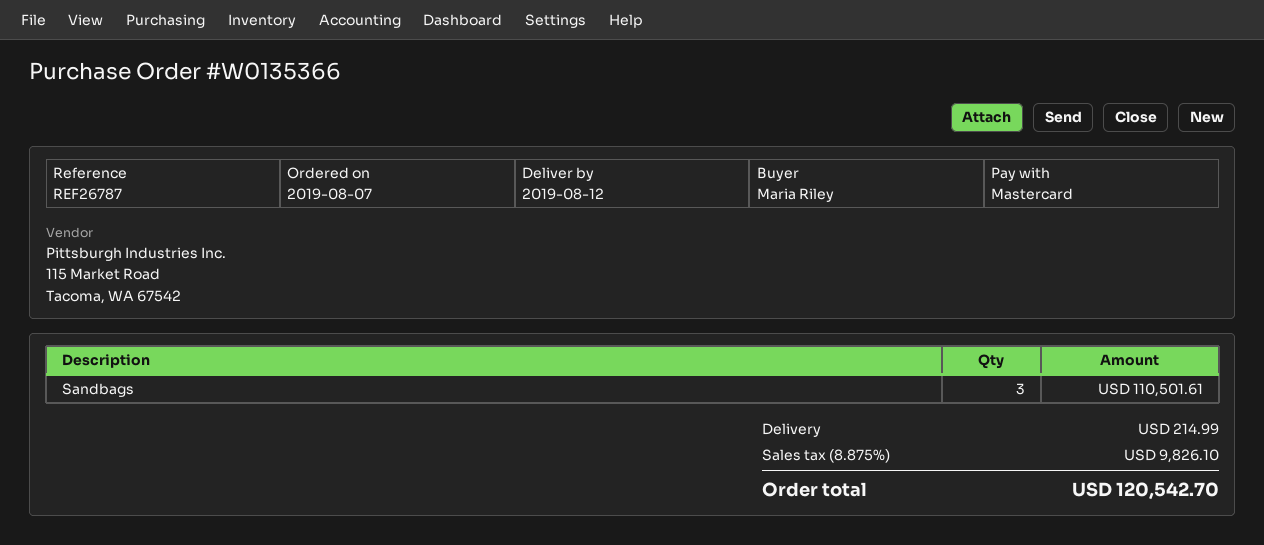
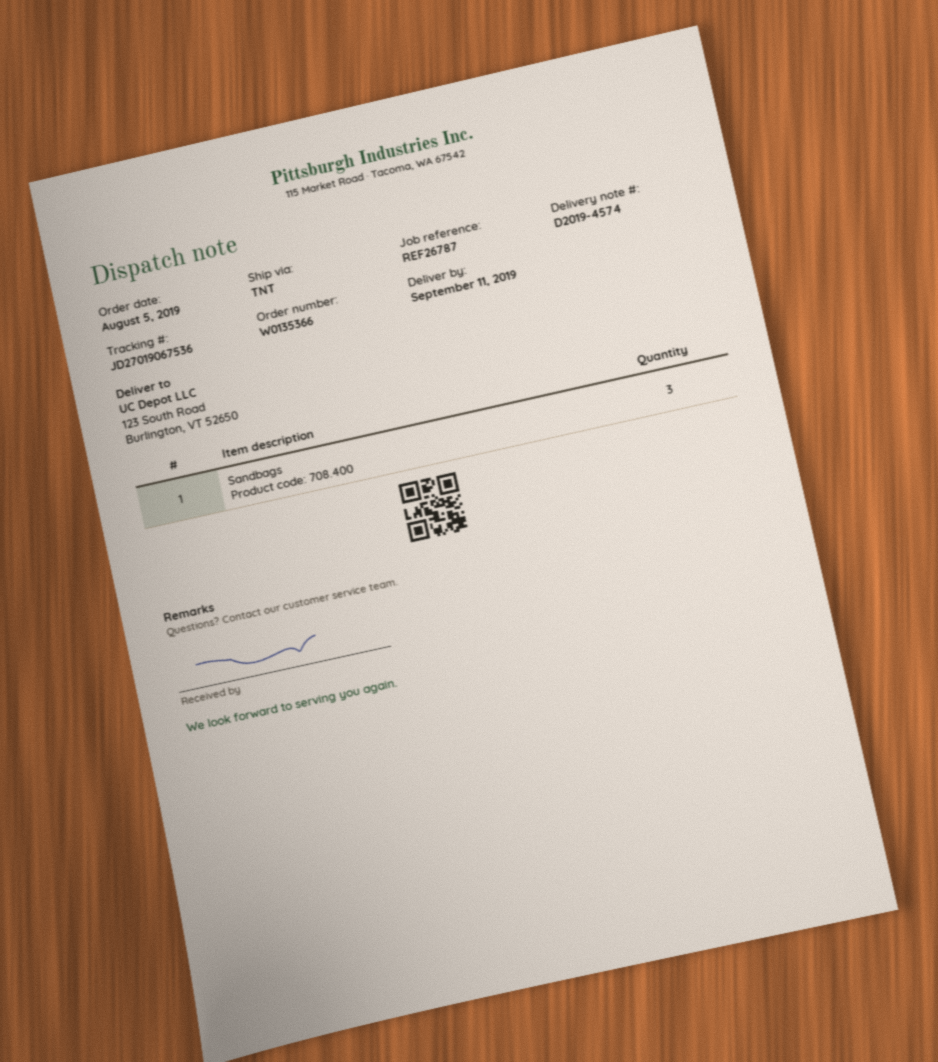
order date: 2019-08-07 -> 2019-08-05
delivery date: 2019-08-12 -> 2019-09-11

